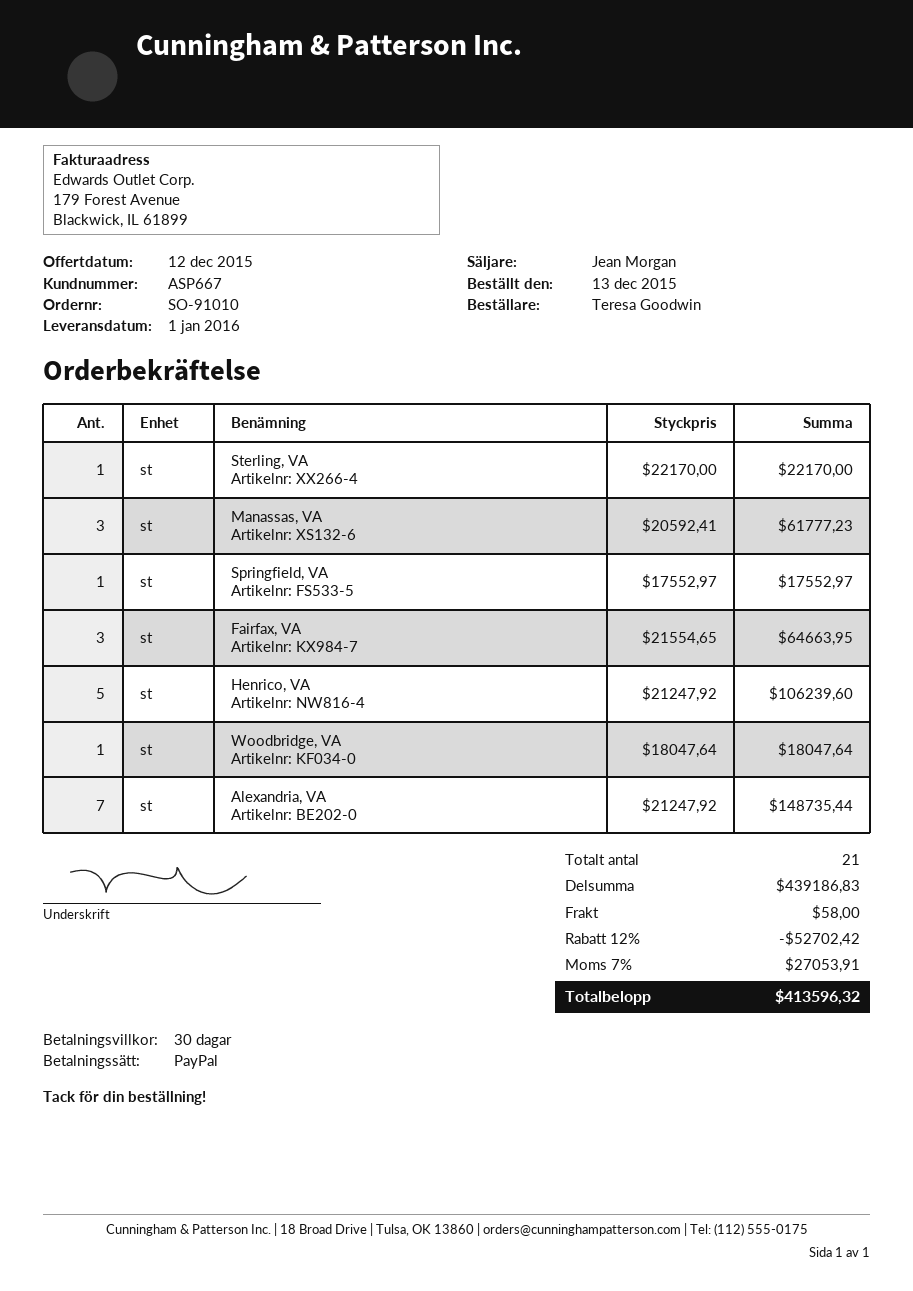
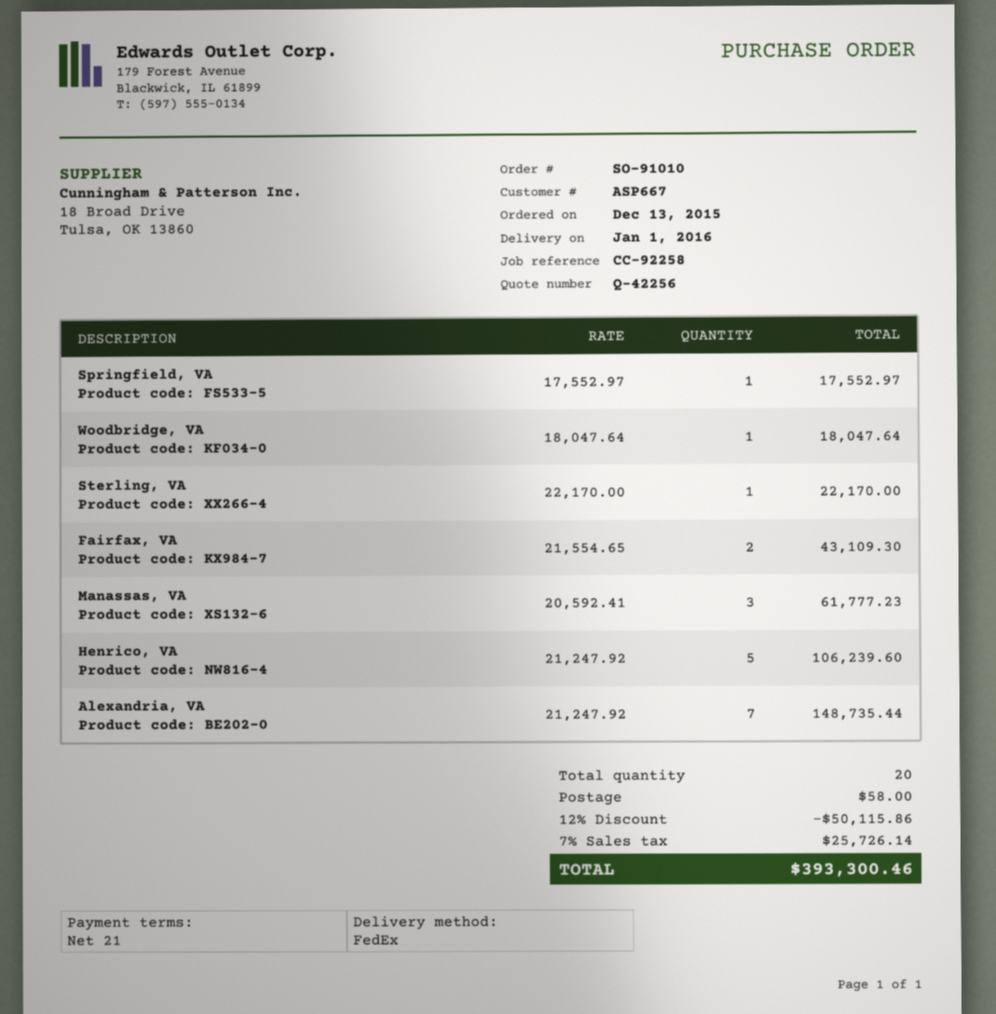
payment terms: 30 days -> 21 days
Fairfax, VA: 3 x 21554.65 = 64663.95 -> 2 x 21554.65 = 43109.30
total quantity: 21 -> 20
discount: 12% = 52702.42 -> 12% = 50115.86
tax: 7% = 27053.91 -> 7% = 25726.14
total: 413596.32 -> 393300.46

